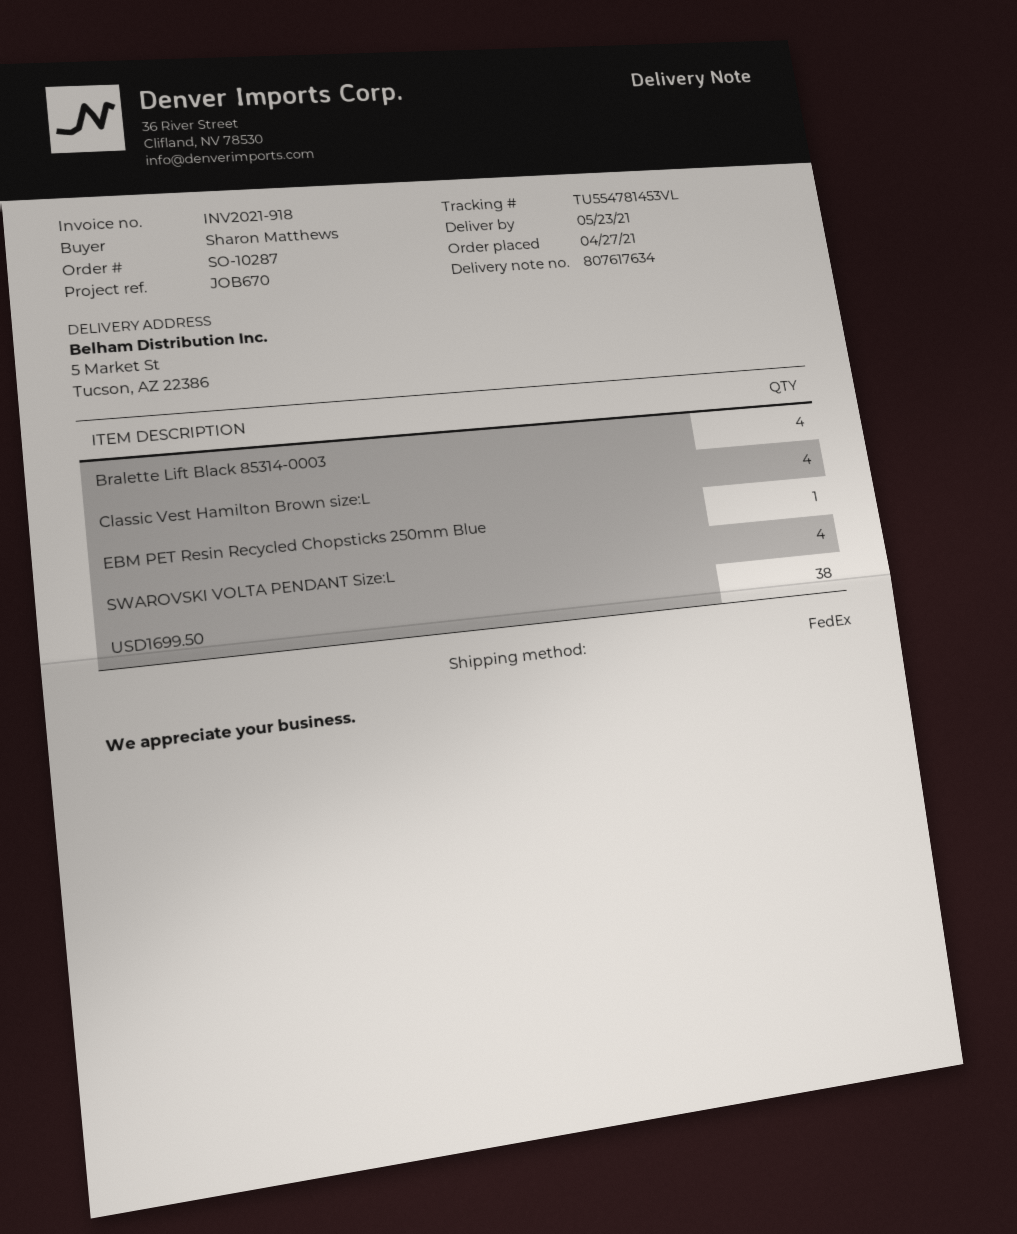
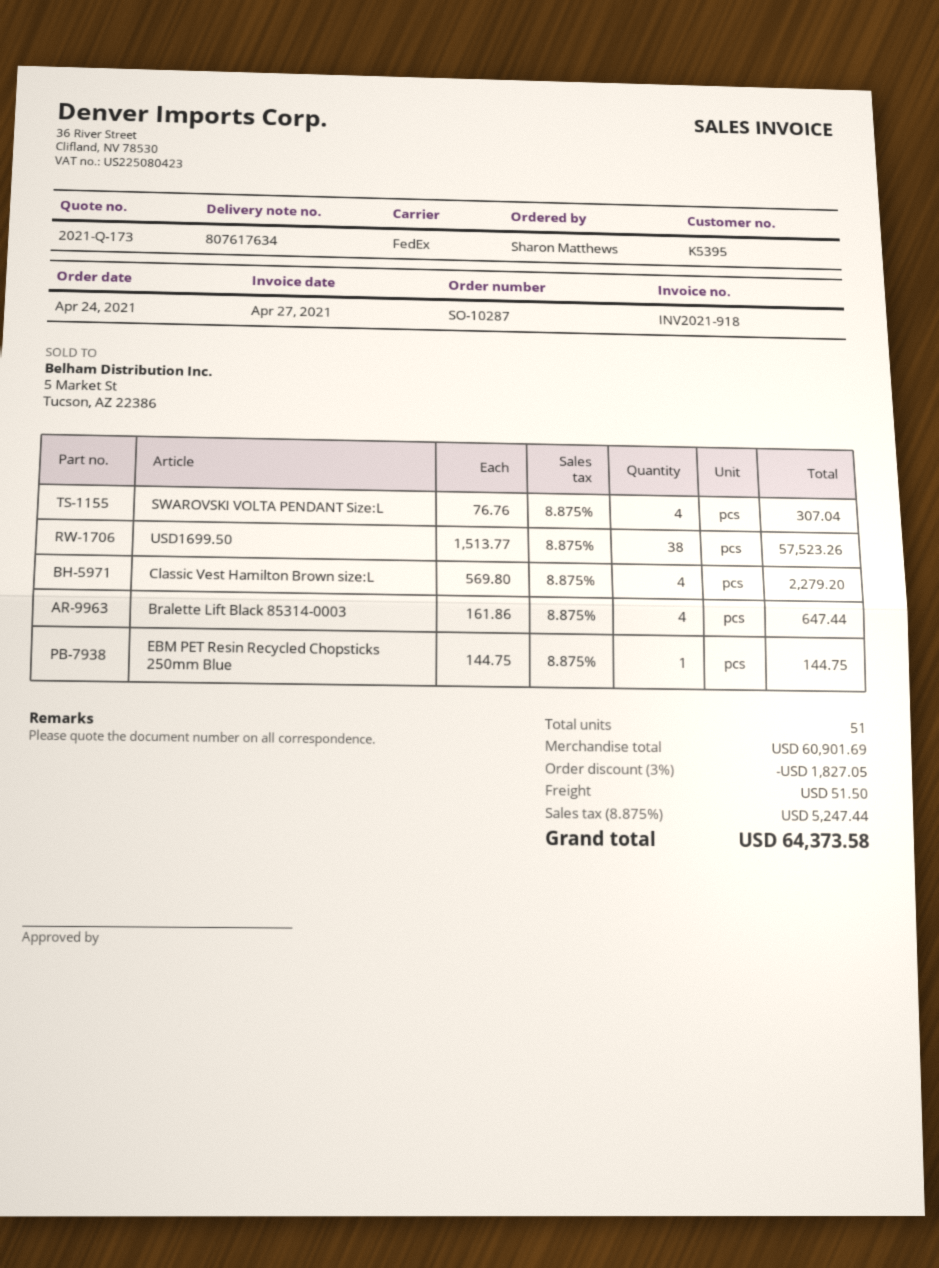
order date: 2021-04-27 -> 2021-04-24

